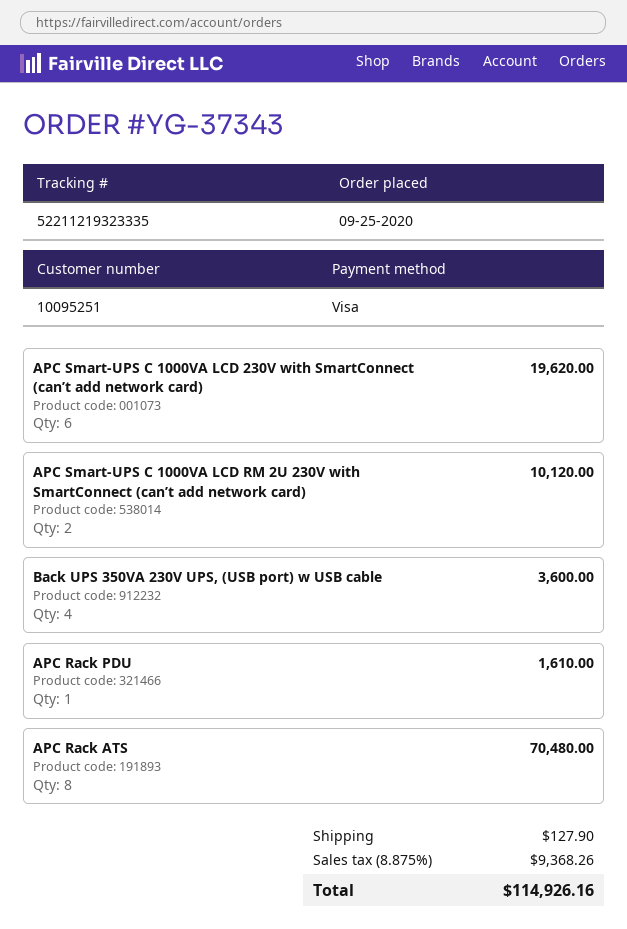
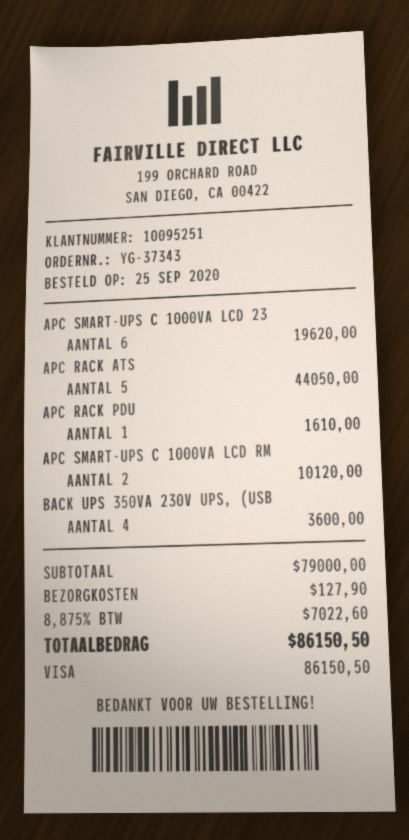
APC Rack ATS: 8 for 70480.00 -> 5 for 44050.00
tax: 8.875% = 9368.26 -> 8.875% = 7022.60
total: 114926.16 -> 86150.50

